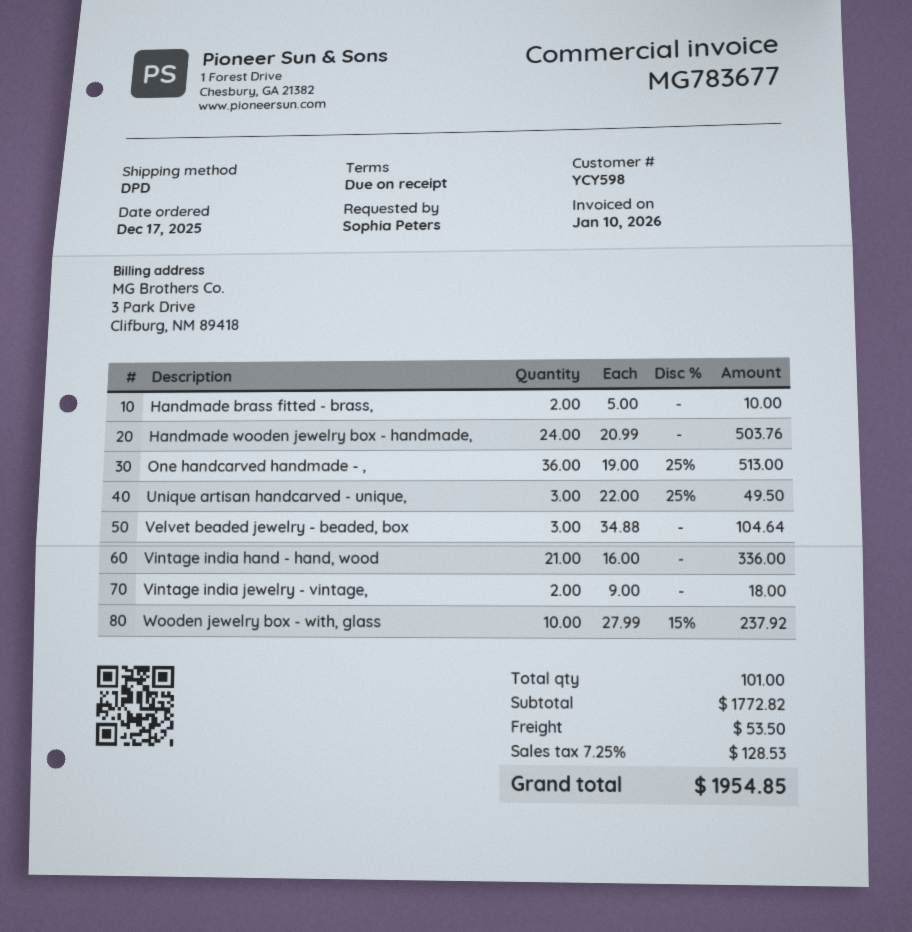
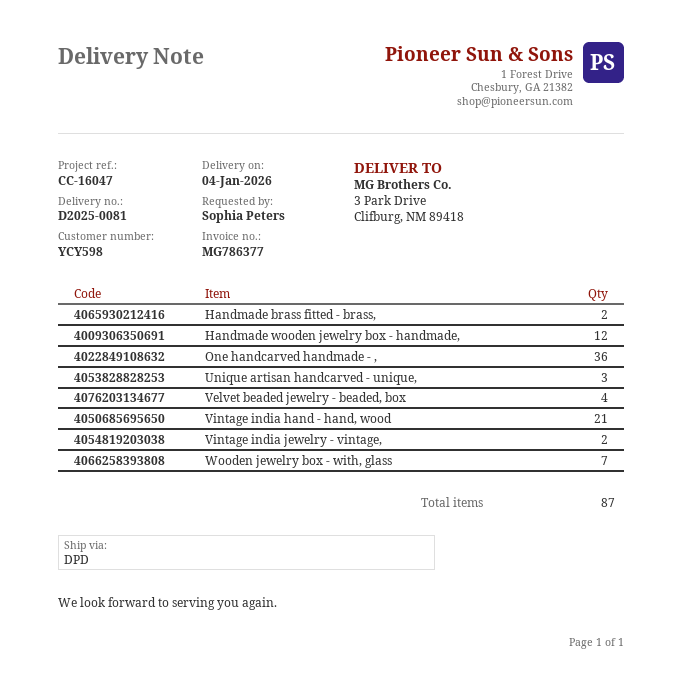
invoice number: MG783677 -> MG786377
Handmade wooden jewelry box - handmade,: 24 -> 12
Velvet beaded jewelry - beaded, box: 3 -> 4
Wooden jewelry box - with, glass: 10 -> 7
total quantity: 101 -> 87

